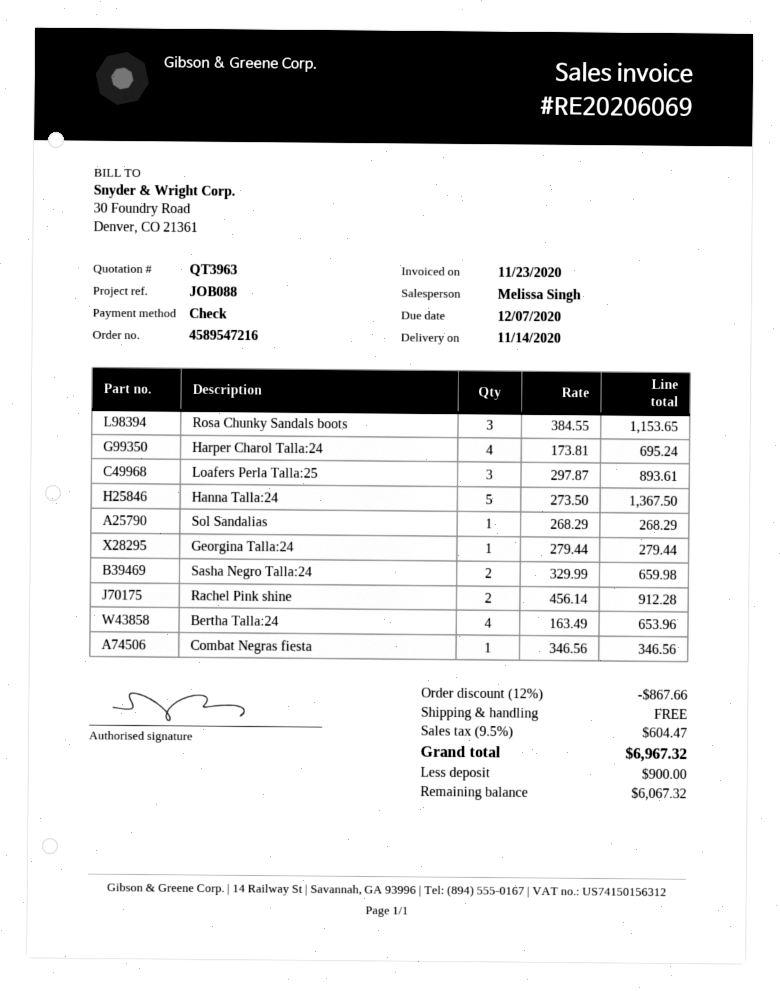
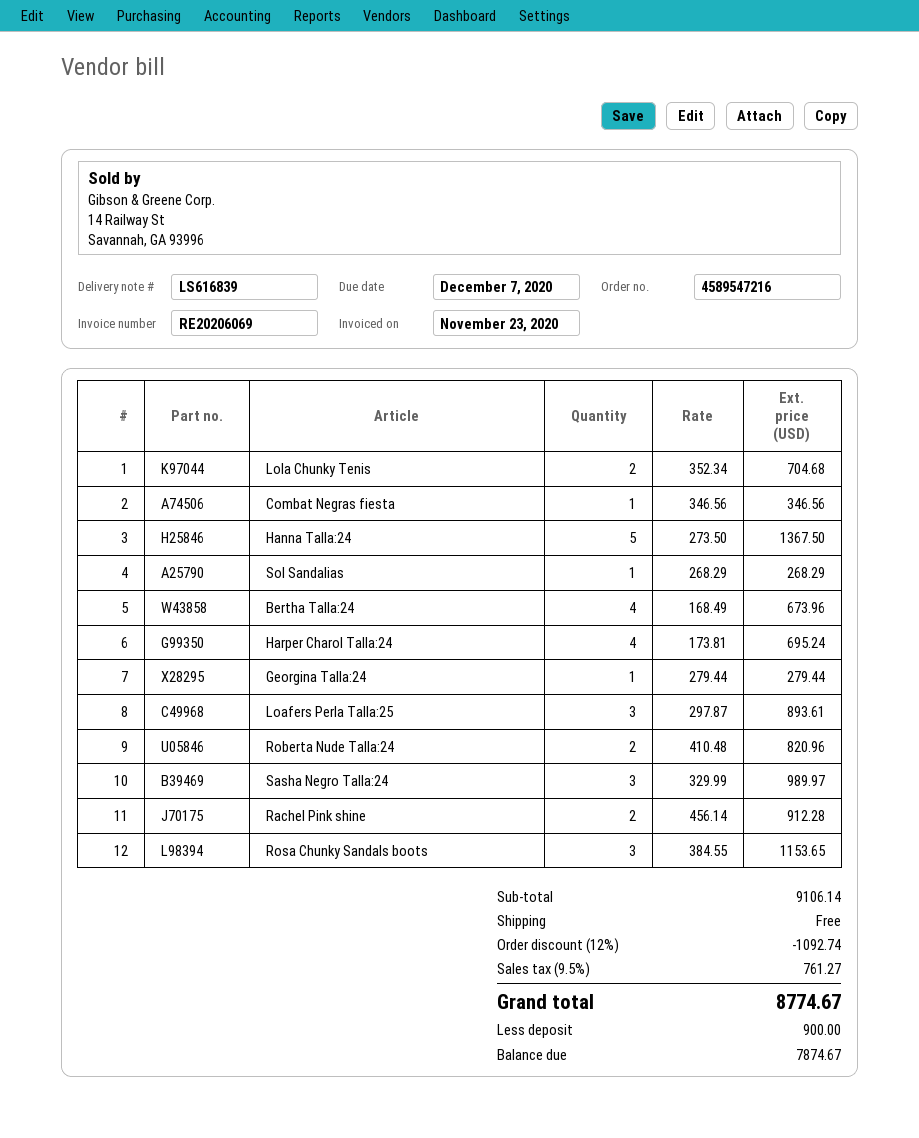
Sasha Negro Talla:24: 2 x 329.99 = 659.98 -> 3 x 329.99 = 989.97
Bertha Talla:24: 4 x 163.49 = 653.96 -> 4 x 168.49 = 673.96
Lola Chunky Tenis: none -> 2 x 352.34 = 704.68
Roberta Nude Talla:24: none -> 2 x 410.48 = 820.96
discount: 12% = 867.66 -> 12% = 1092.74
tax: 9.5% = 604.47 -> 9.5% = 761.27
total: 6967.32 -> 8774.67
balance: 6067.32 -> 7874.67

